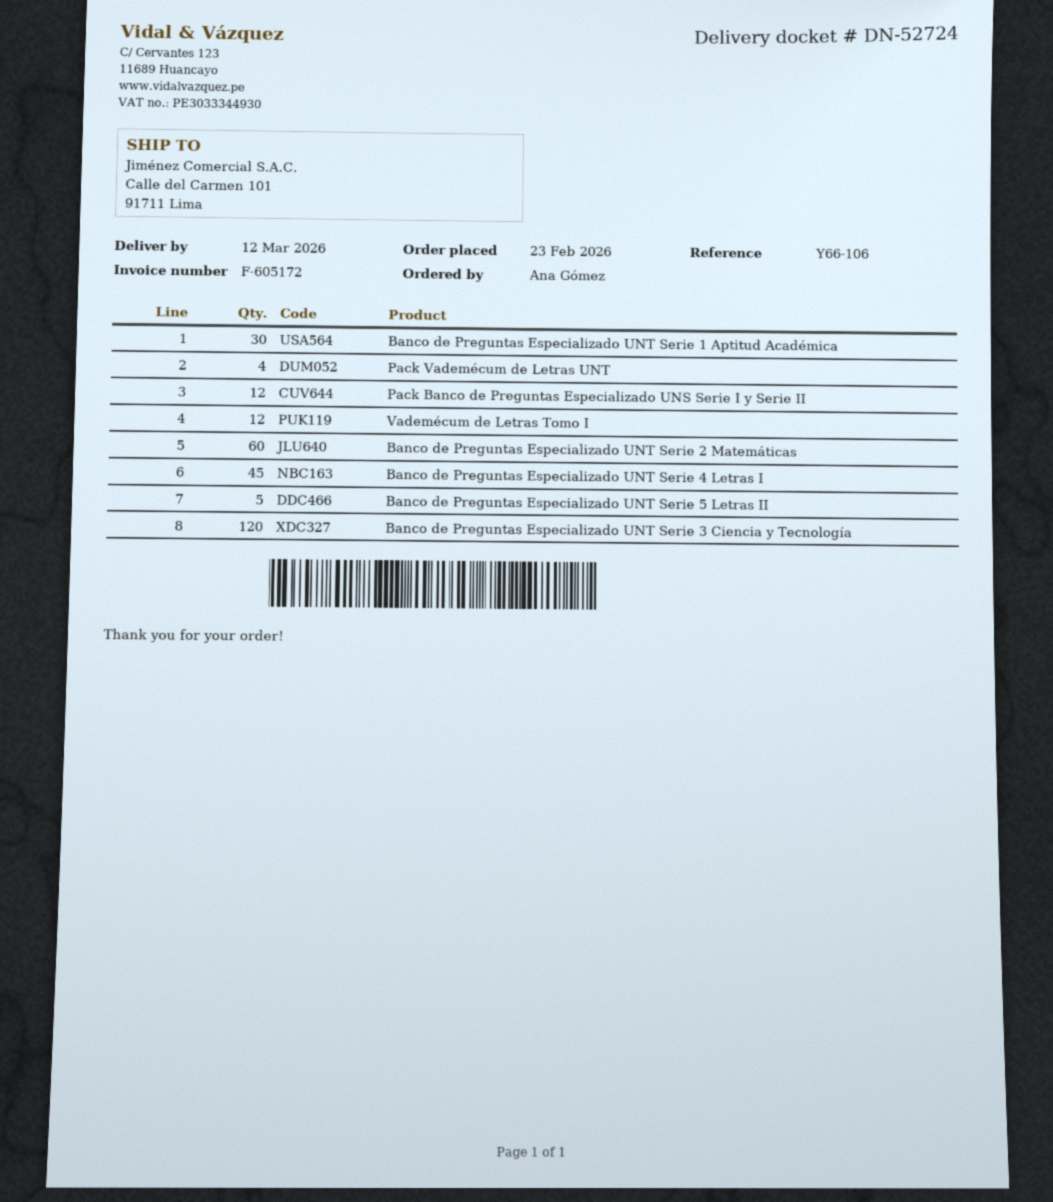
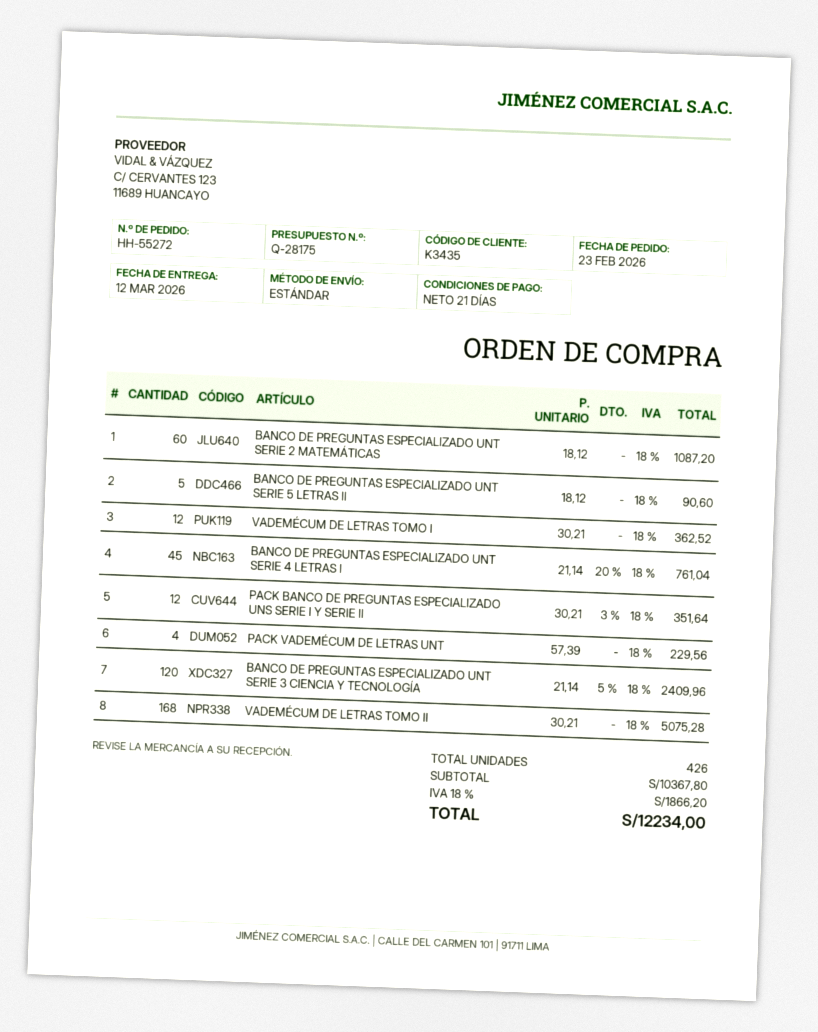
Banco de Preguntas Especializado UNT Serie 1 Aptitud Académica: 30 -> none
VADEMÉCUM DE LETRAS TOMO II: none -> 168

